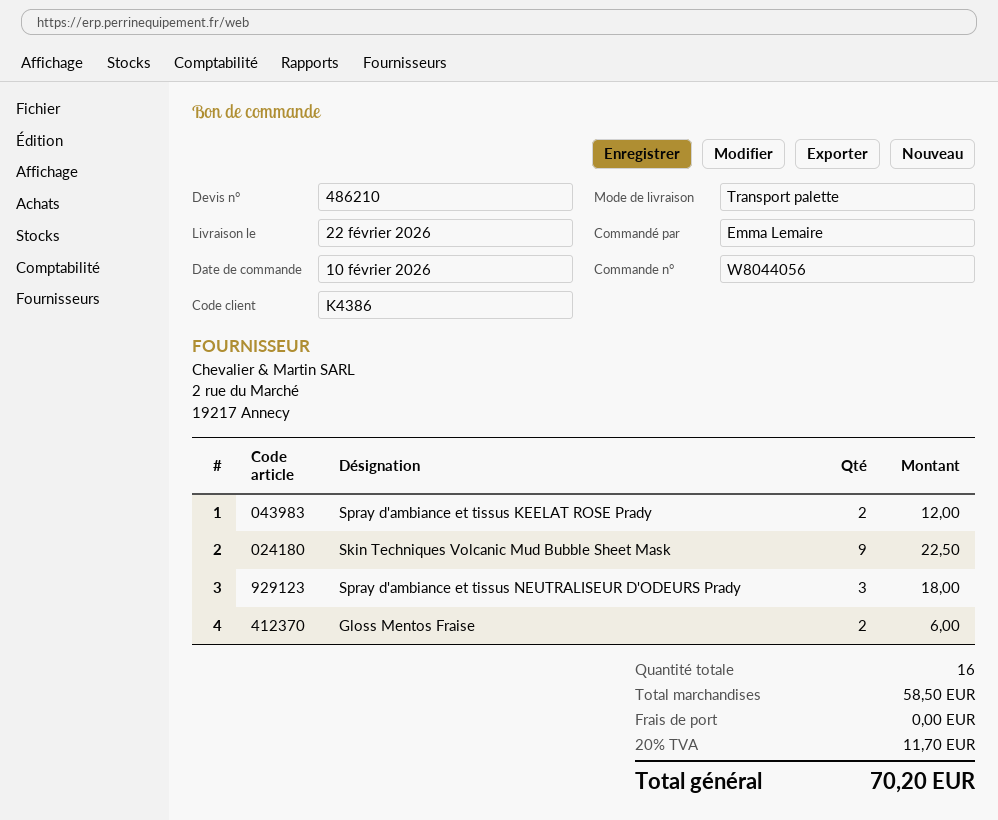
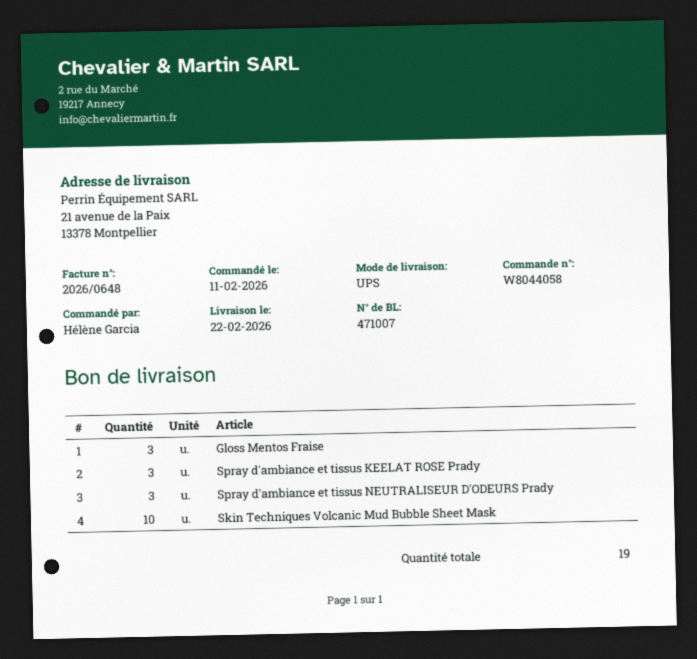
order number: W8044056 -> W8044058
order date: 2026-02-10 -> 2026-02-11
ordered by: Emma Lemaire -> Hélène Garcia
shipping method: pallet freight -> UPS
Spray d'ambiance et tissus KEELAT ROSE Prady: 2 -> 3
Skin Techniques Volcanic Mud Bubble Sheet Mask: 9 -> 10
Gloss Mentos Fraise: 2 -> 3
total quantity: 16 -> 19

